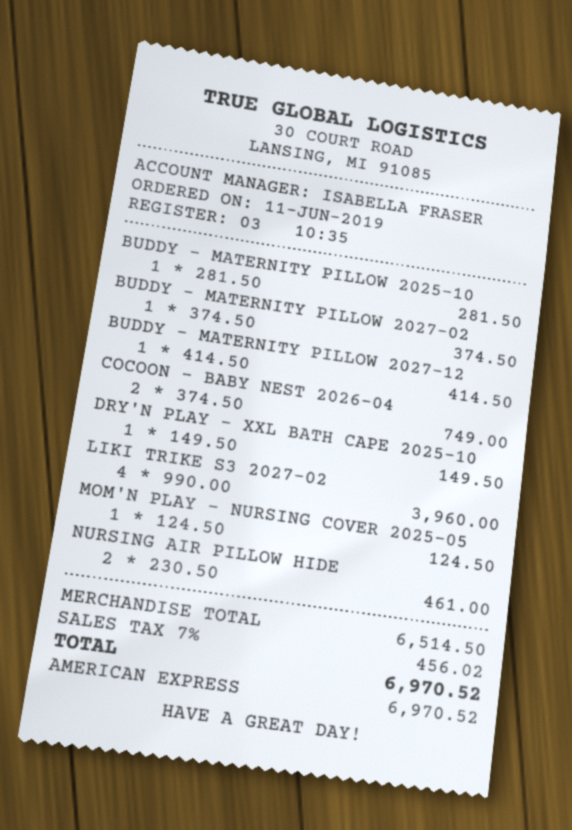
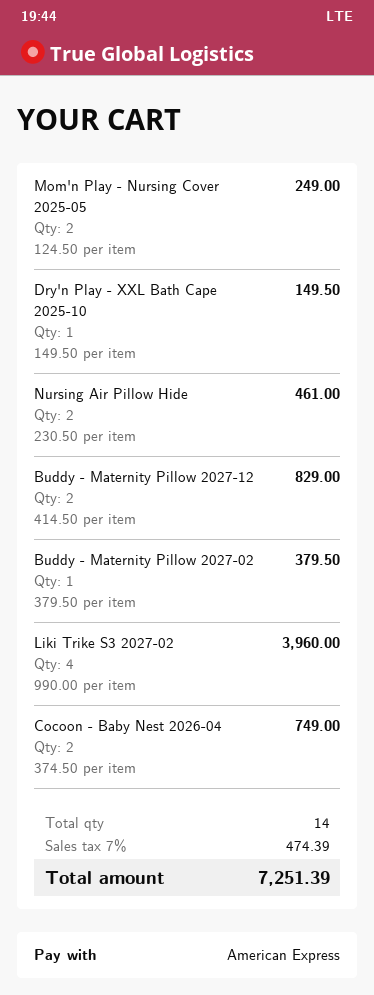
BUDDY - MATERNITY PILLOW 2025-10: 1 x 281.50 = 281.50 -> none
BUDDY - MATERNITY PILLOW 2027-02: 1 x 374.50 = 374.50 -> 1 x 379.50 = 379.50
BUDDY - MATERNITY PILLOW 2027-12: 1 x 414.50 = 414.50 -> 2 x 414.50 = 829.00
MOM'N PLAY - NURSING COVER 2025-05: 1 x 124.50 = 124.50 -> 2 x 124.50 = 249.00
tax: 7% = 456.02 -> 7% = 474.39
total: 6970.52 -> 7251.39

